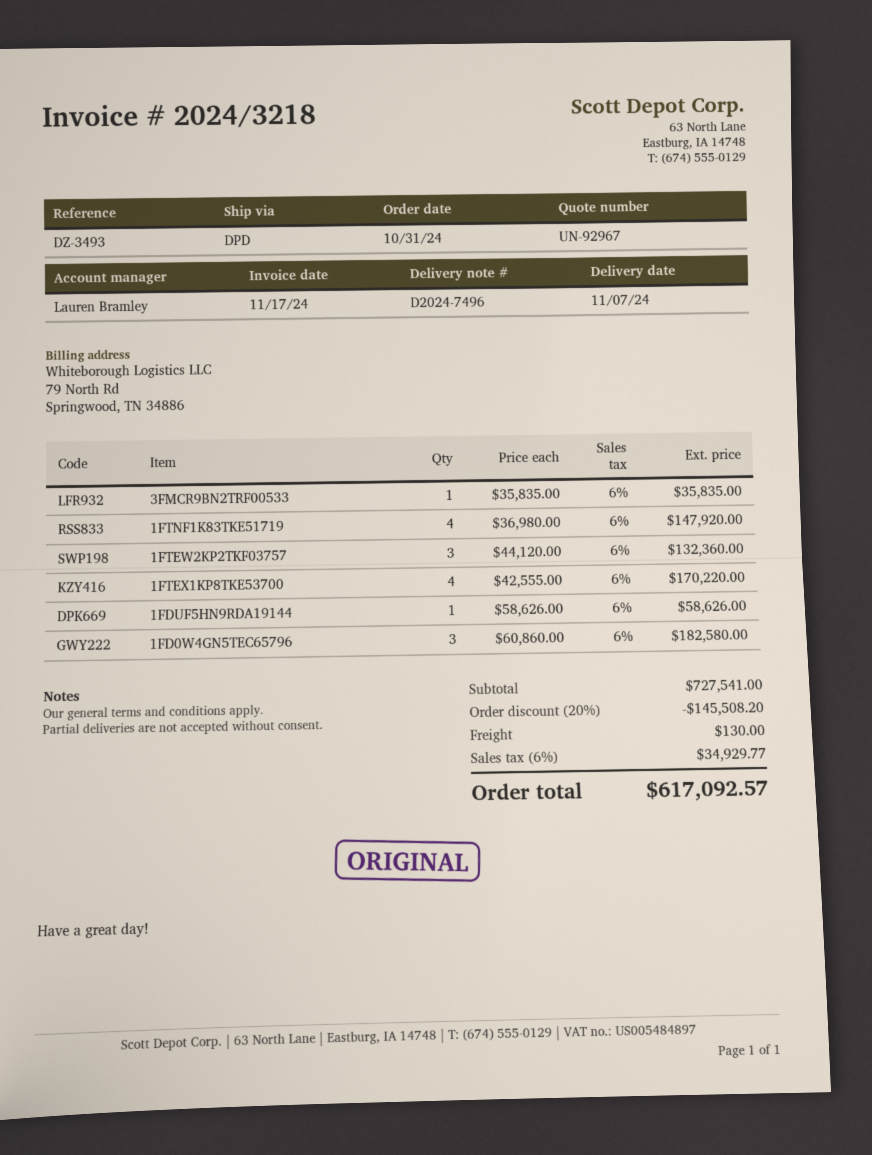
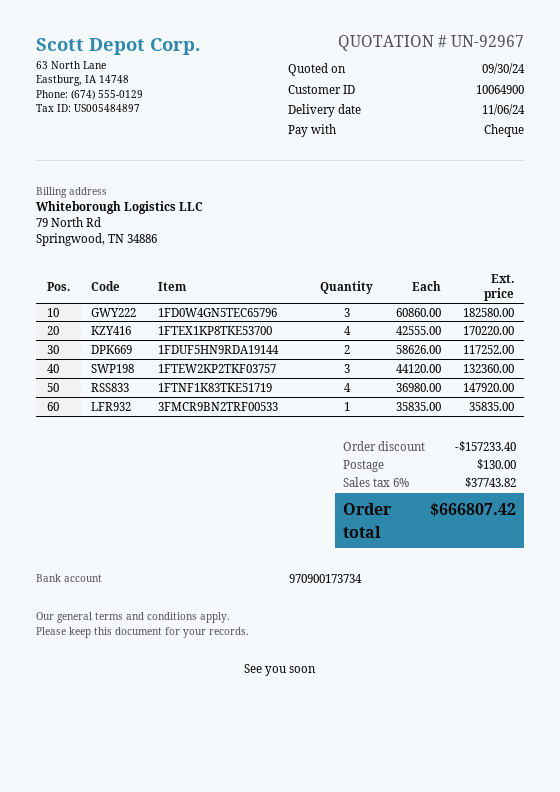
delivery date: 2024-11-07 -> 2024-11-06
1FDUF5HN9RDA19144: 1 x 58626.00 = 58626.00 -> 2 x 58626.00 = 117252.00
discount: 145508.20 -> 157233.40
tax: 6% = 34929.77 -> 6% = 37743.82
total: 617092.57 -> 666807.42

